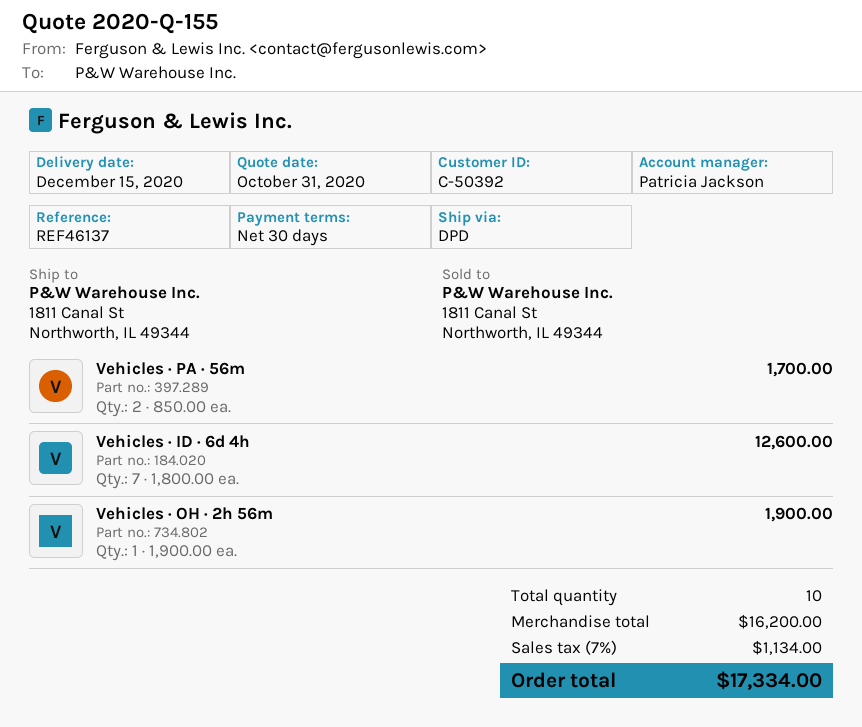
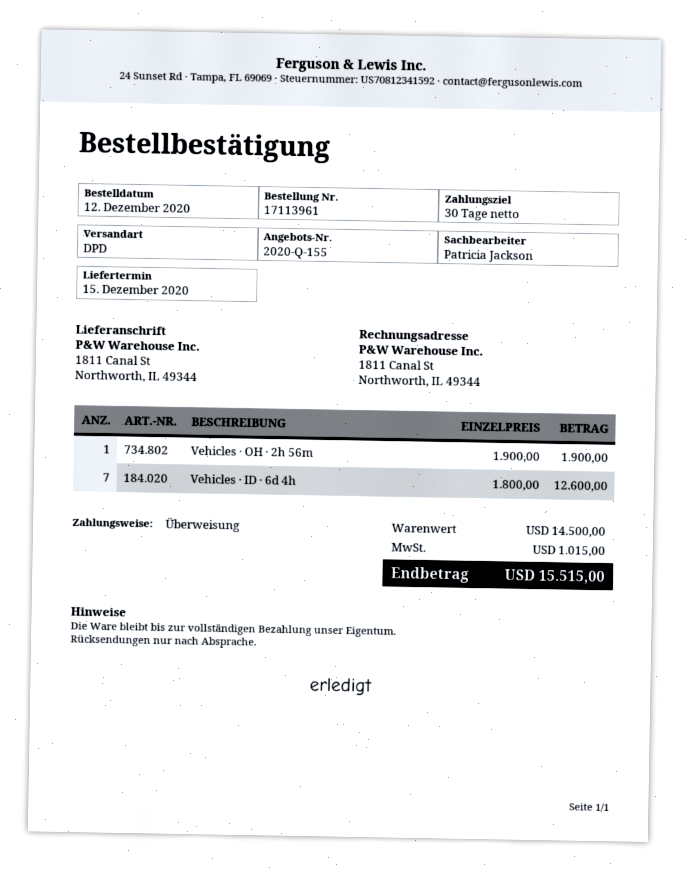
Vehicles · PA · 56m: 2 x 850.00 = 1700.00 -> none
subtotal: 16200.00 -> 14500.00
tax: 1134.00 -> 1015.00
total: 17334.00 -> 15515.00

